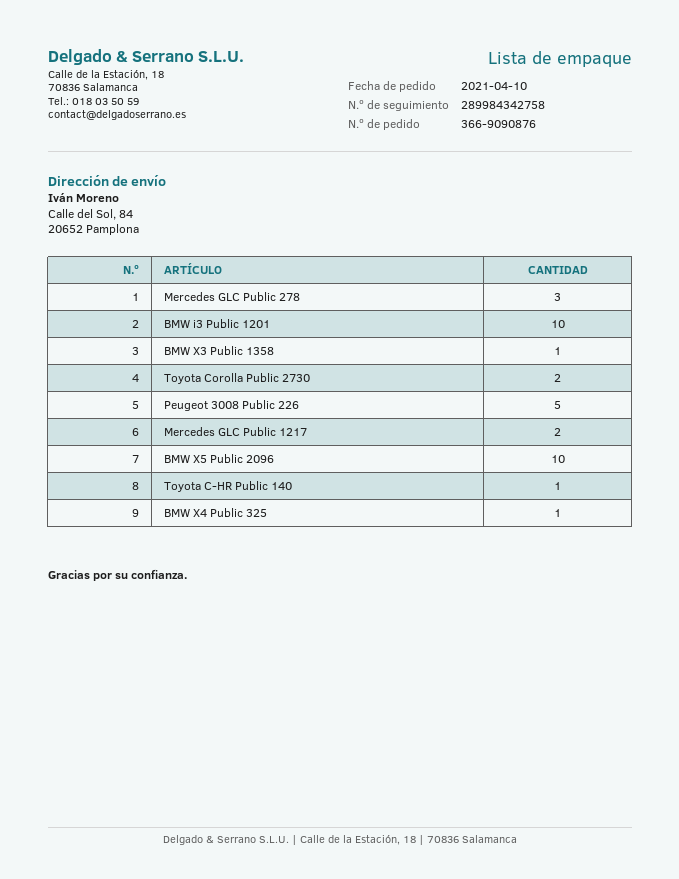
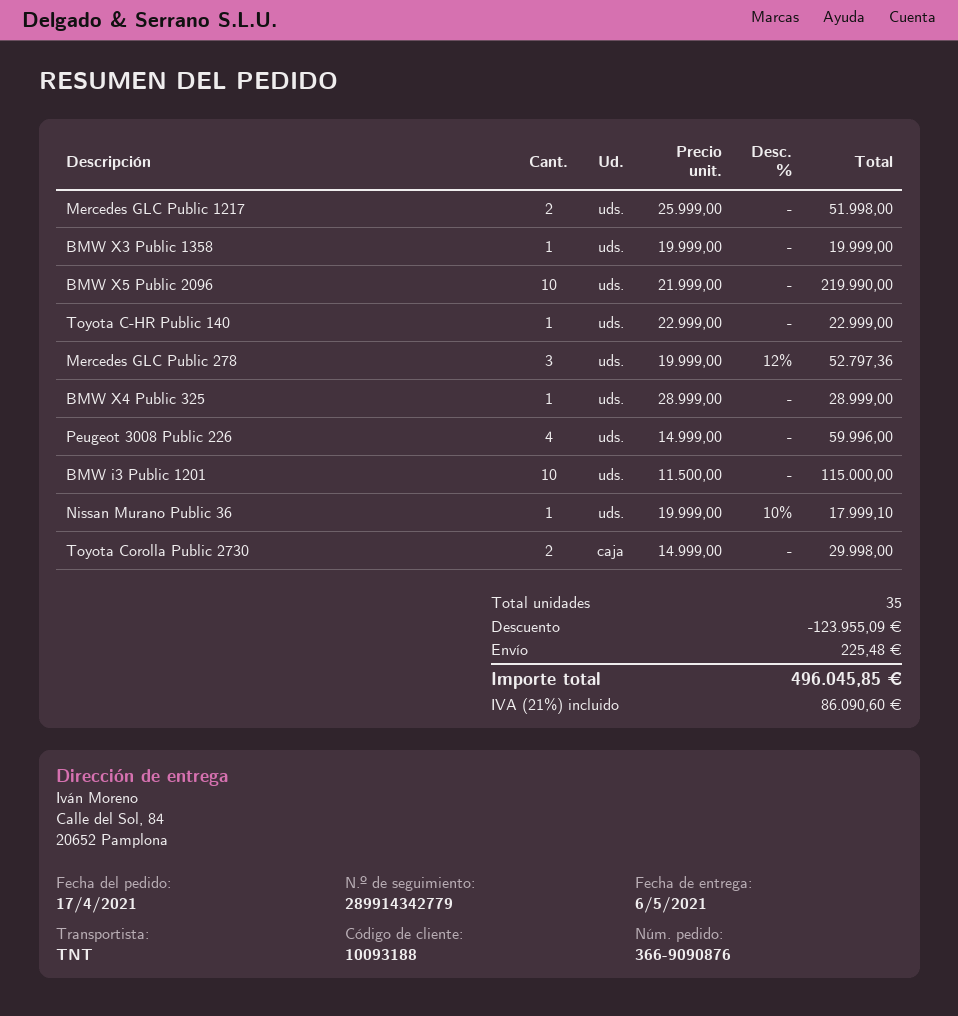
order date: 2021-04-10 -> 2021-04-17
tracking number: 289984342758 -> 289914342779
Peugeot 3008 Public 226: 5 -> 4
Nissan Murano Public 36: none -> 1

